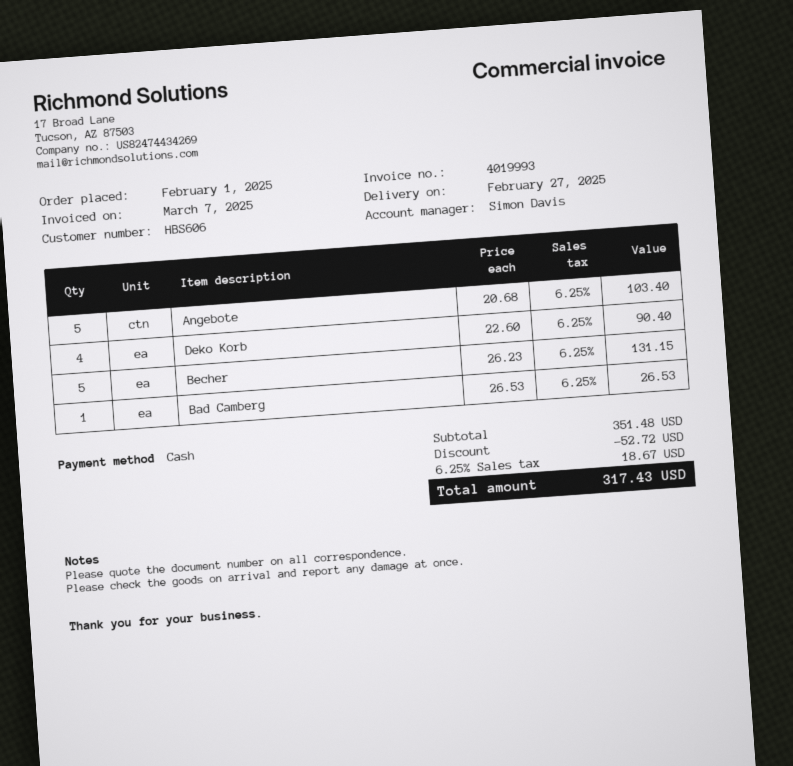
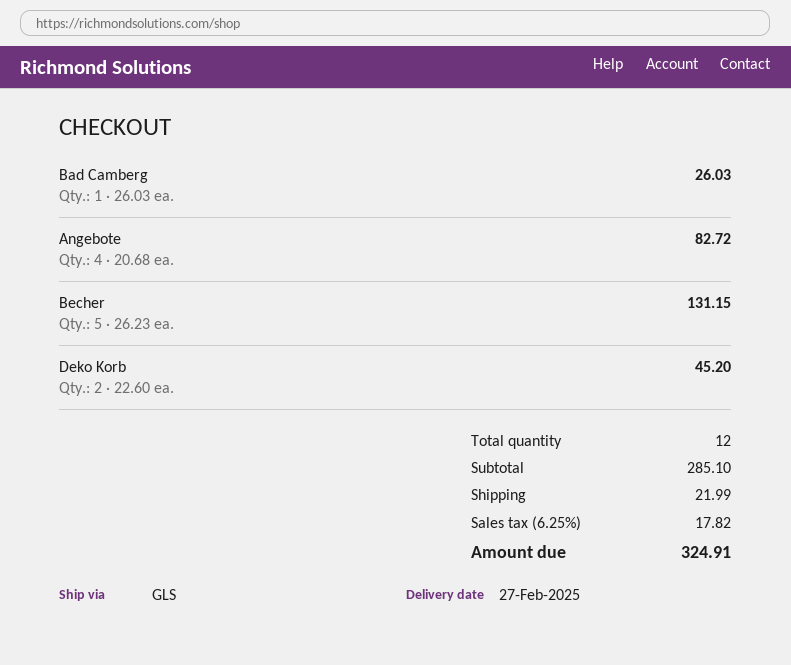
Angebote: 5 x 20.68 = 103.40 -> 4 x 20.68 = 82.72
Deko Korb: 4 x 22.60 = 90.40 -> 2 x 22.60 = 45.20
Bad Camberg: 1 x 26.53 = 26.53 -> 1 x 26.03 = 26.03
subtotal: 351.48 -> 285.10
discount: 52.72 -> none
shipping: none -> 21.99
tax: 6.25% = 18.67 -> 6.25% = 17.82
total: 317.43 -> 324.91

